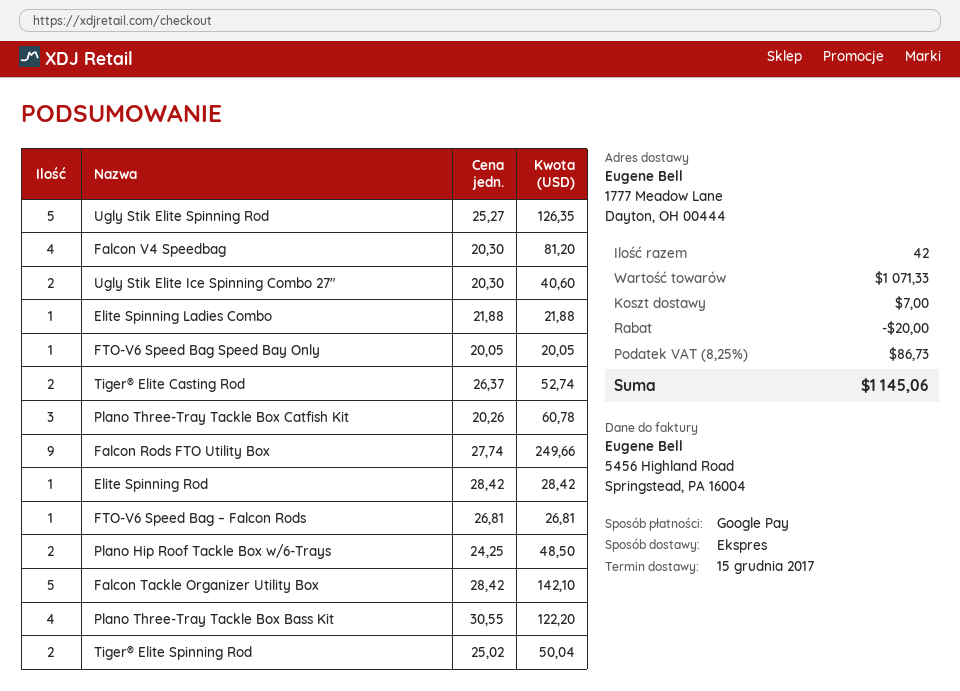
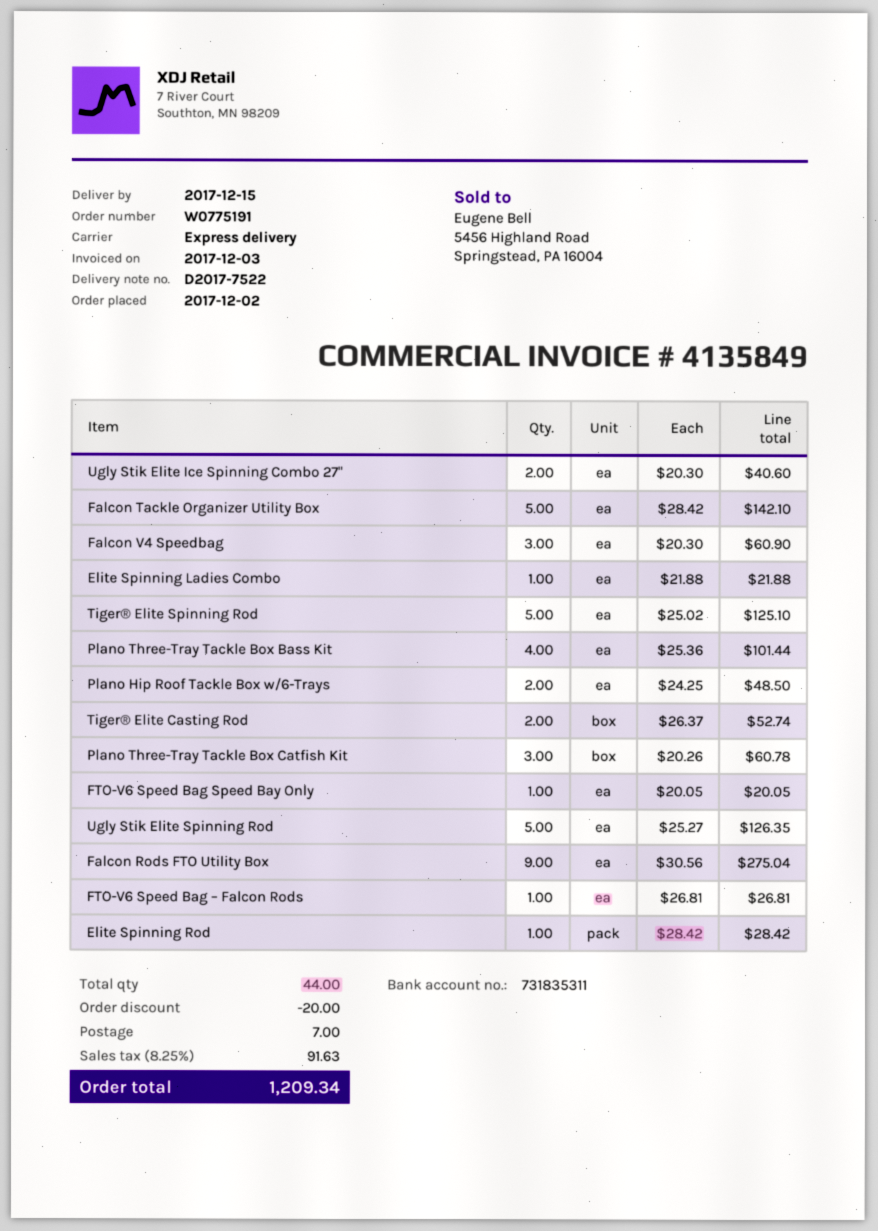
Falcon V4 Speedbag: 4 x 20.30 = 81.20 -> 3 x 20.30 = 60.90
Falcon Rods FTO Utility Box: 9 x 27.74 = 249.66 -> 9 x 30.56 = 275.04
Plano Three-Tray Tackle Box Bass Kit: 4 x 30.55 = 122.20 -> 4 x 25.36 = 101.44
Tiger® Elite Spinning Rod: 2 x 25.02 = 50.04 -> 5 x 25.02 = 125.10
total quantity: 42 -> 44
tax: 8.25% = 86.73 -> 8.25% = 91.63
total: 1145.06 -> 1209.34

